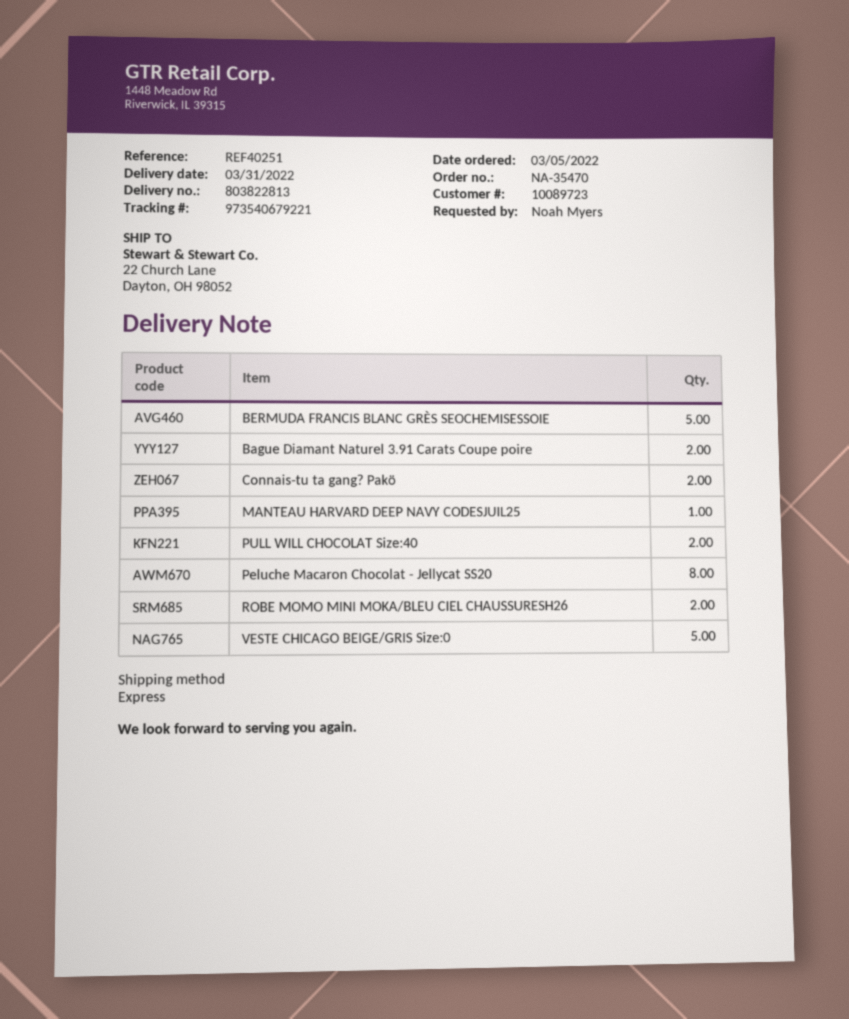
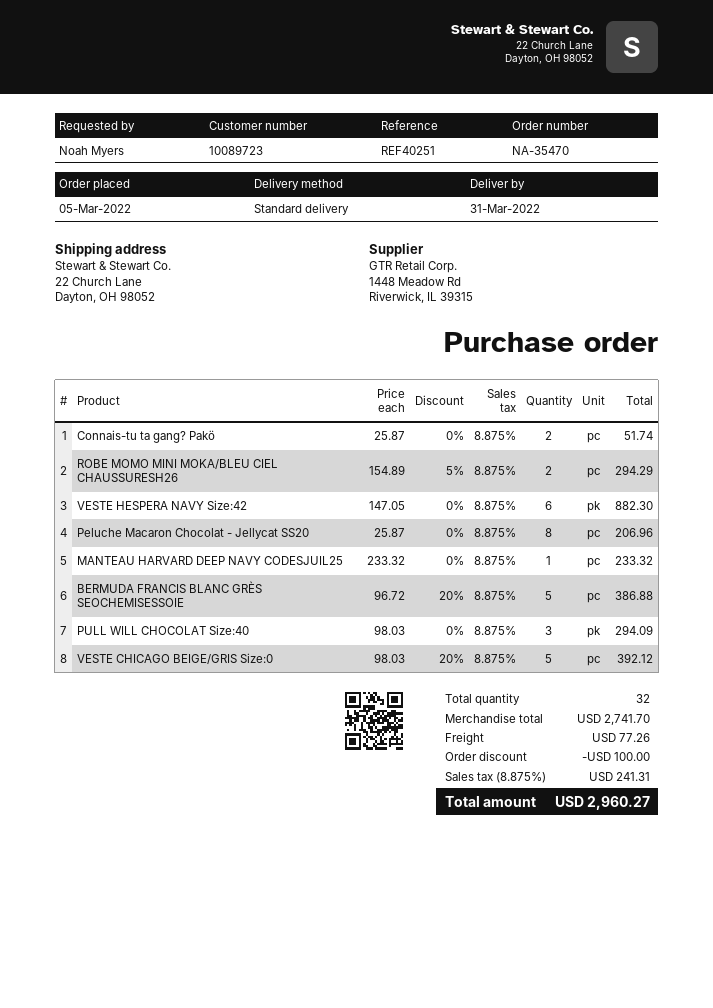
shipping method: express -> standard
Bague Diamant Naturel 3.91 Carats Coupe poire: 2 -> none
PULL WILL CHOCOLAT Size:40: 2 -> 3
VESTE HESPERA NAVY Size:42: none -> 6

